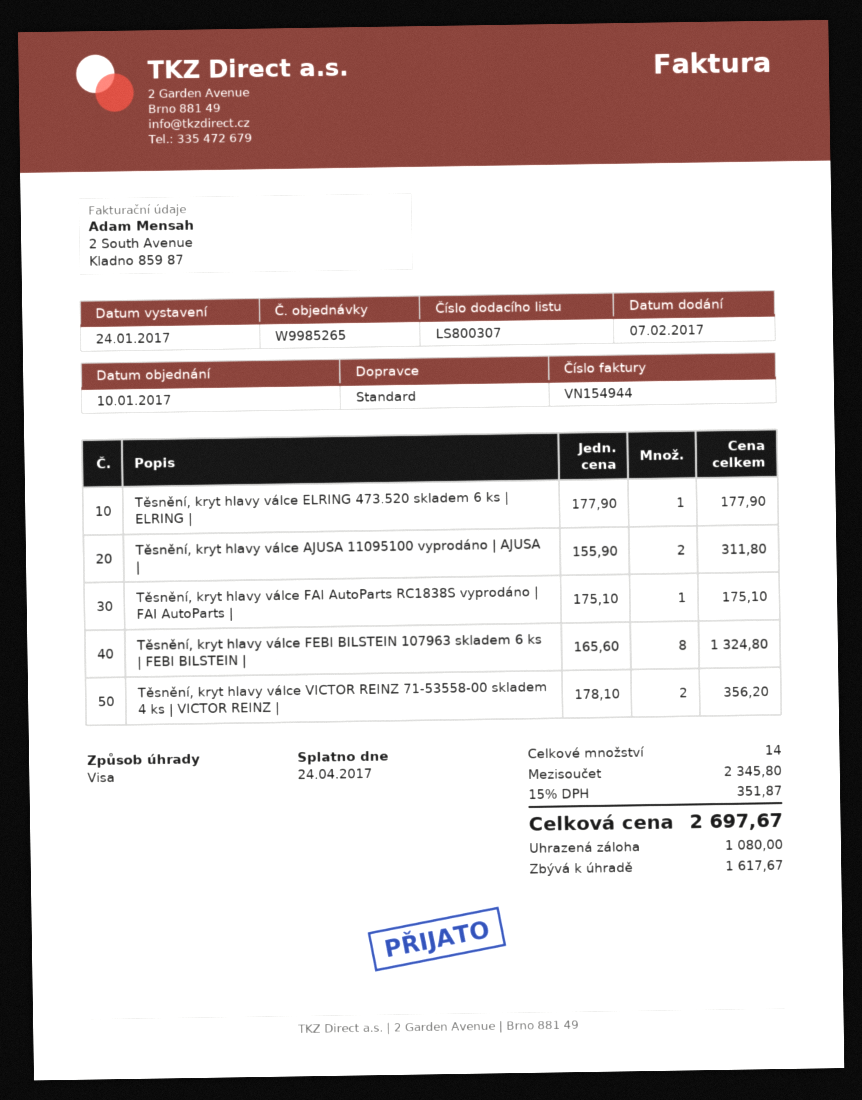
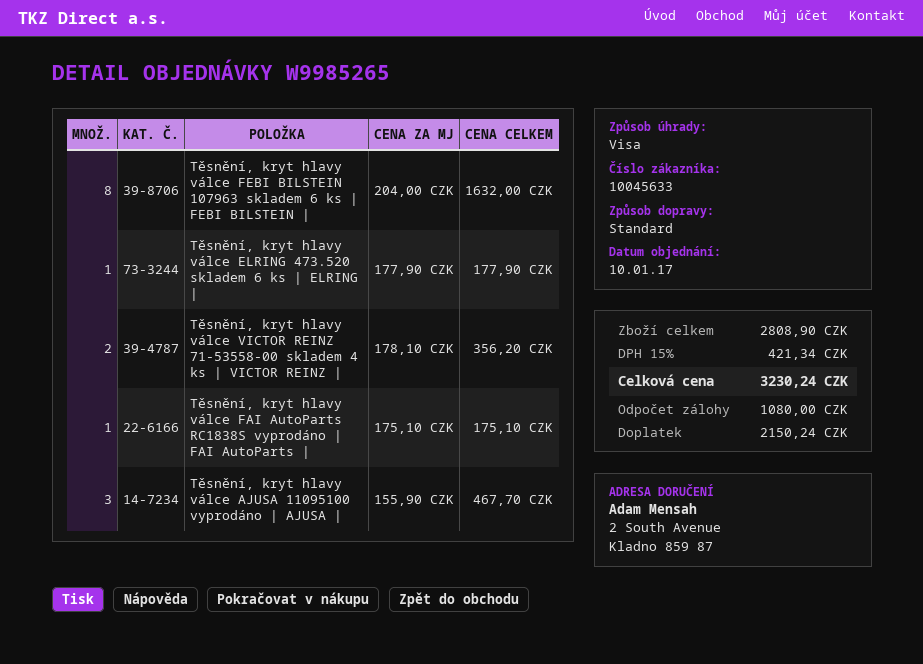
Těsnění, kryt hlavy válce AJUSA 11095100 vyprodáno | AJUSA |: 2 x 155.90 = 311.80 -> 3 x 155.90 = 467.70
Těsnění, kryt hlavy válce FEBI BILSTEIN 107963 skladem 6 ks | FEBI BILSTEIN |: 8 x 165.60 = 1324.80 -> 8 x 204.00 = 1632.00
subtotal: 2345.80 -> 2808.90
tax: 15% = 351.87 -> 15% = 421.34
total: 2697.67 -> 3230.24
balance: 1617.67 -> 2150.24

